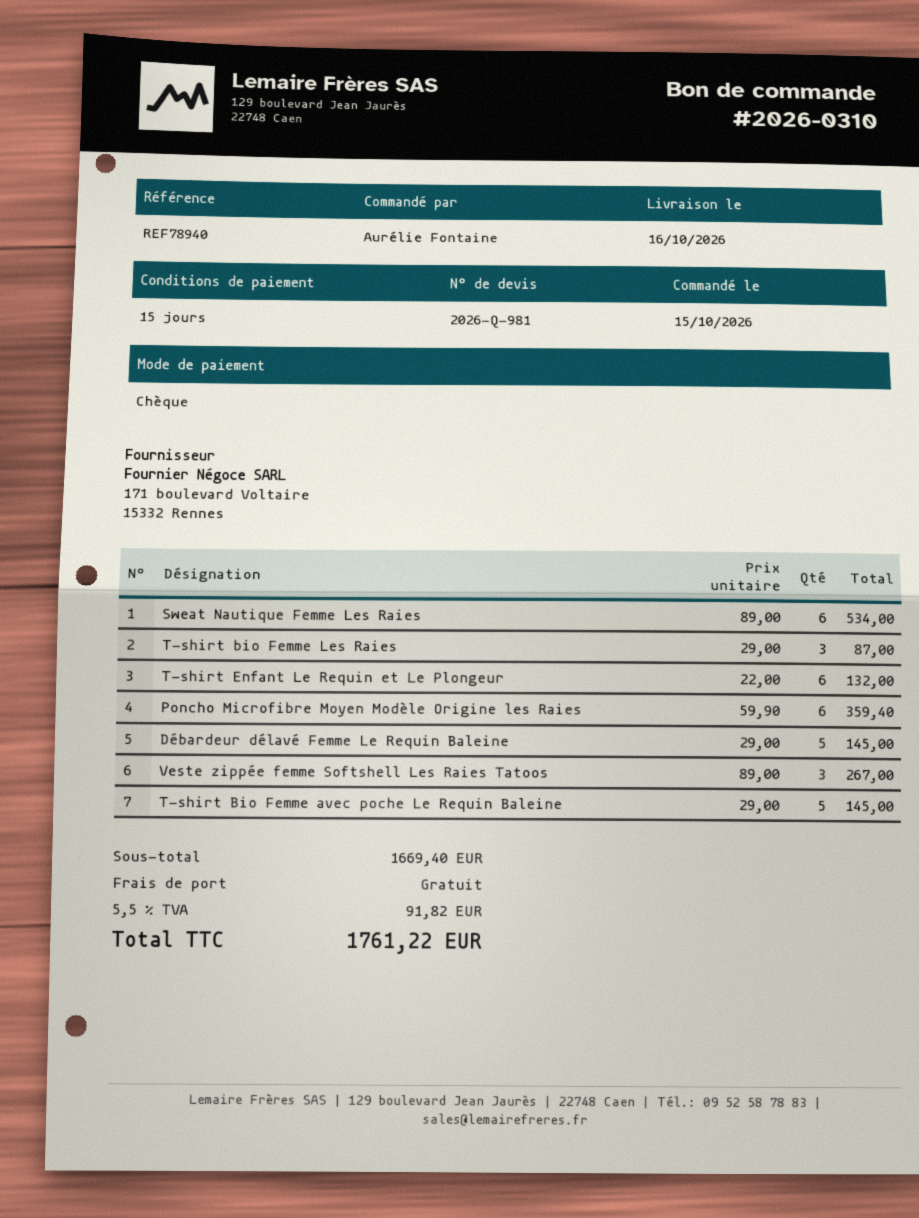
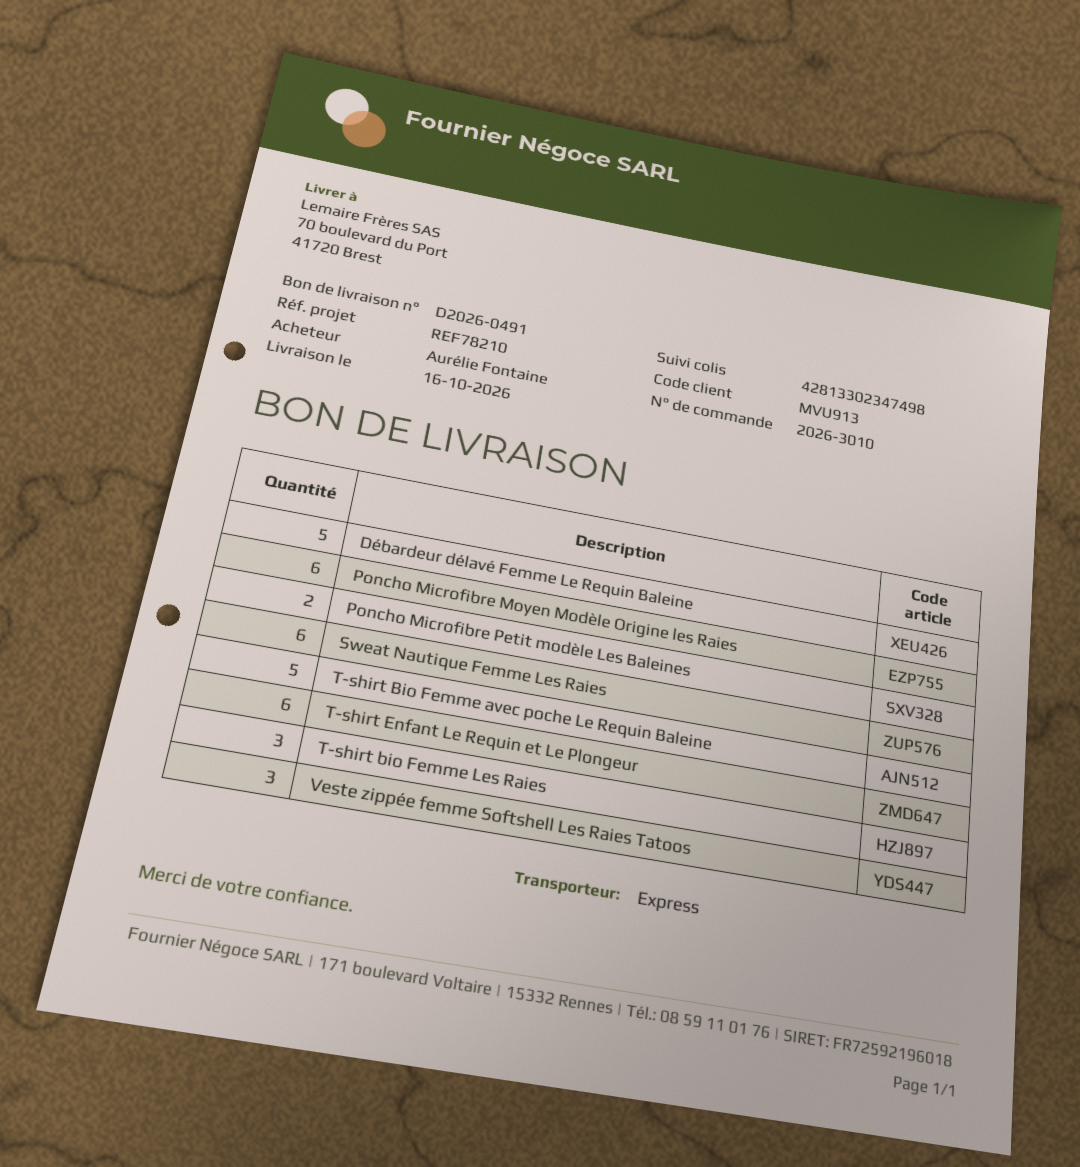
order number: 2026-0310 -> 2026-3010
reference: REF78940 -> REF78210
Poncho Microfibre Petit modèle Les Baleines: none -> 2

